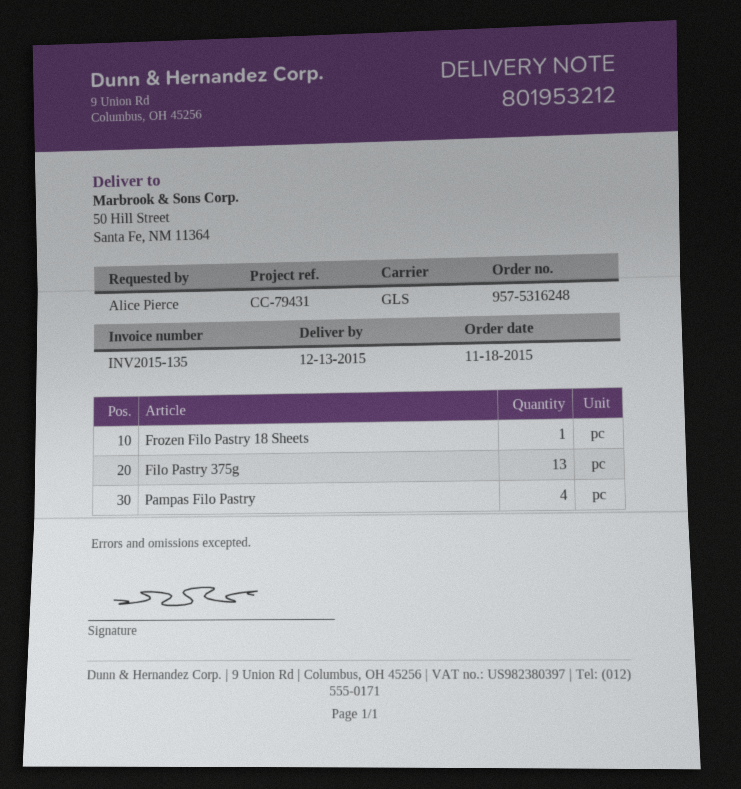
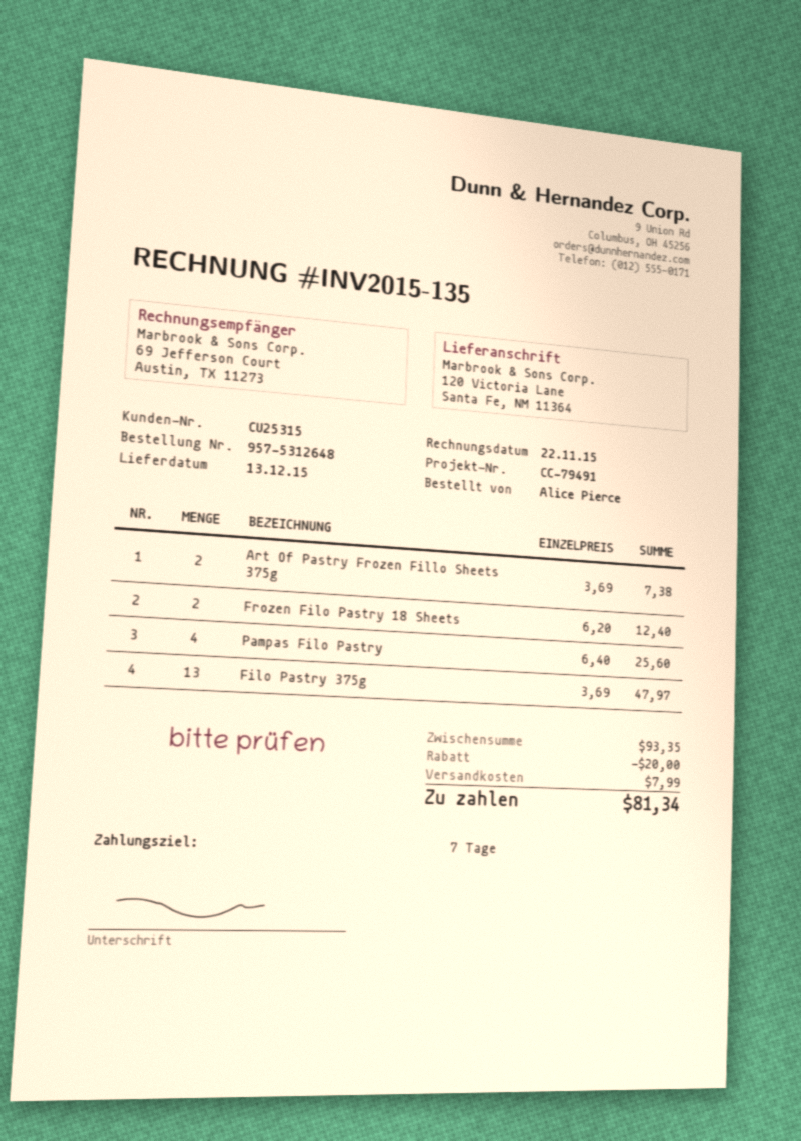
order number: 957-5316248 -> 957-5312648
reference: CC-79431 -> CC-79491
ship to: 50 Hill Street, Santa Fe, NM 11364 -> 120 Victoria Lane, Santa Fe, NM 11364
Frozen Filo Pastry 18 Sheets: 1 -> 2
Art Of Pastry Frozen Fillo Sheets 375g: none -> 2

